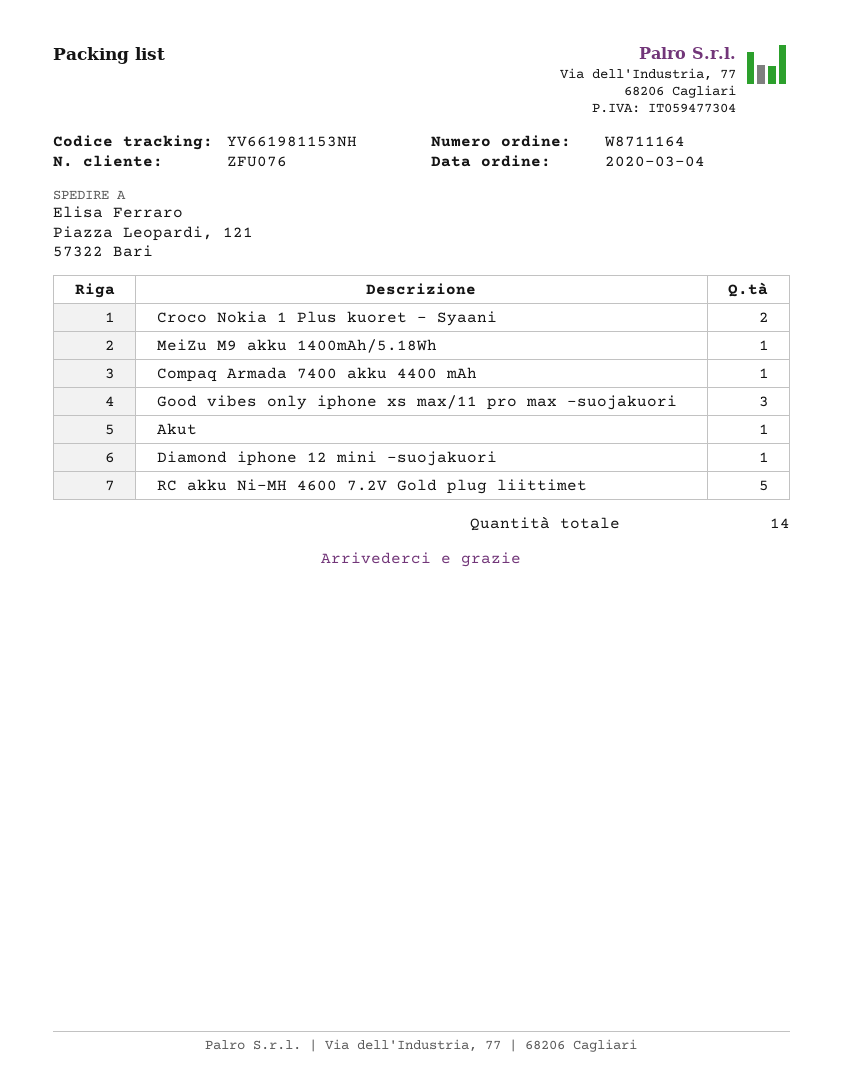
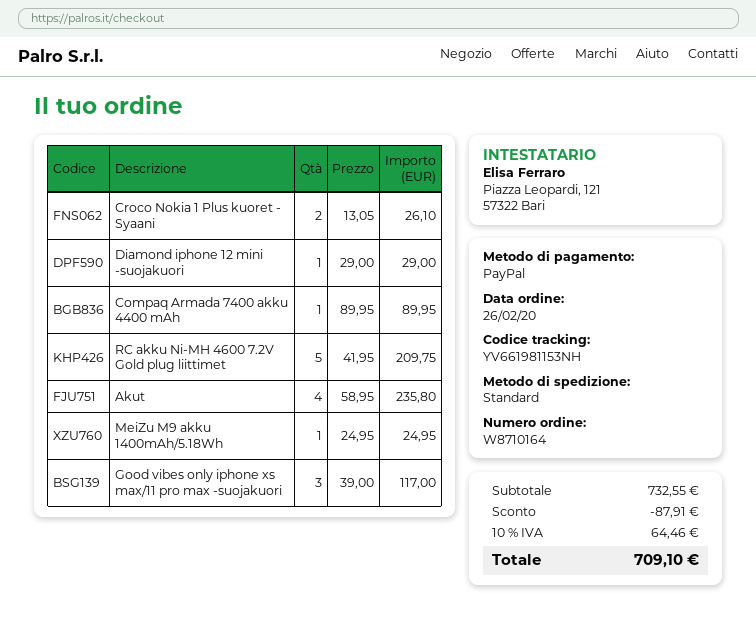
order number: W8711164 -> W8710164
order date: 2020-03-04 -> 2020-02-26
Akut: 1 -> 4

